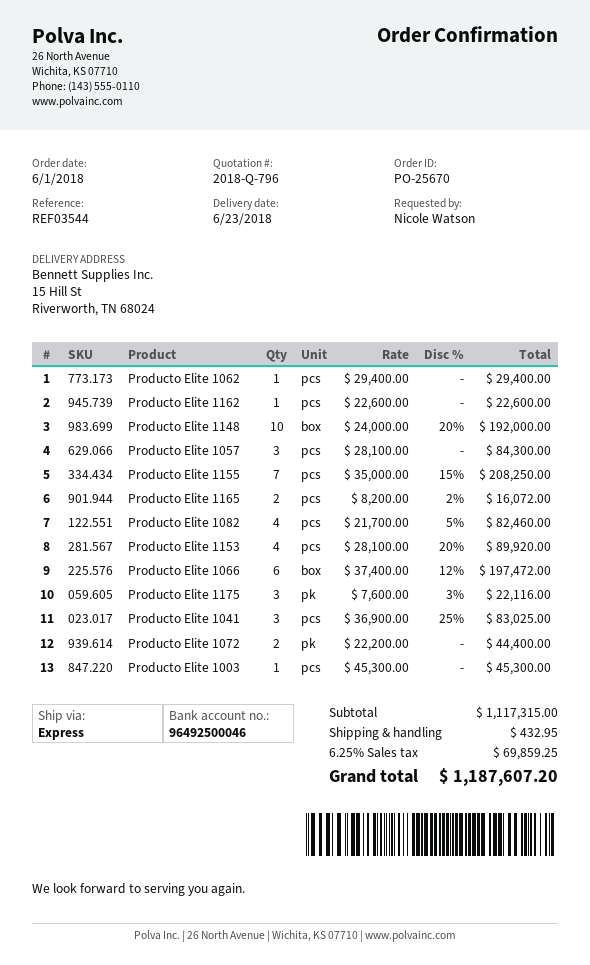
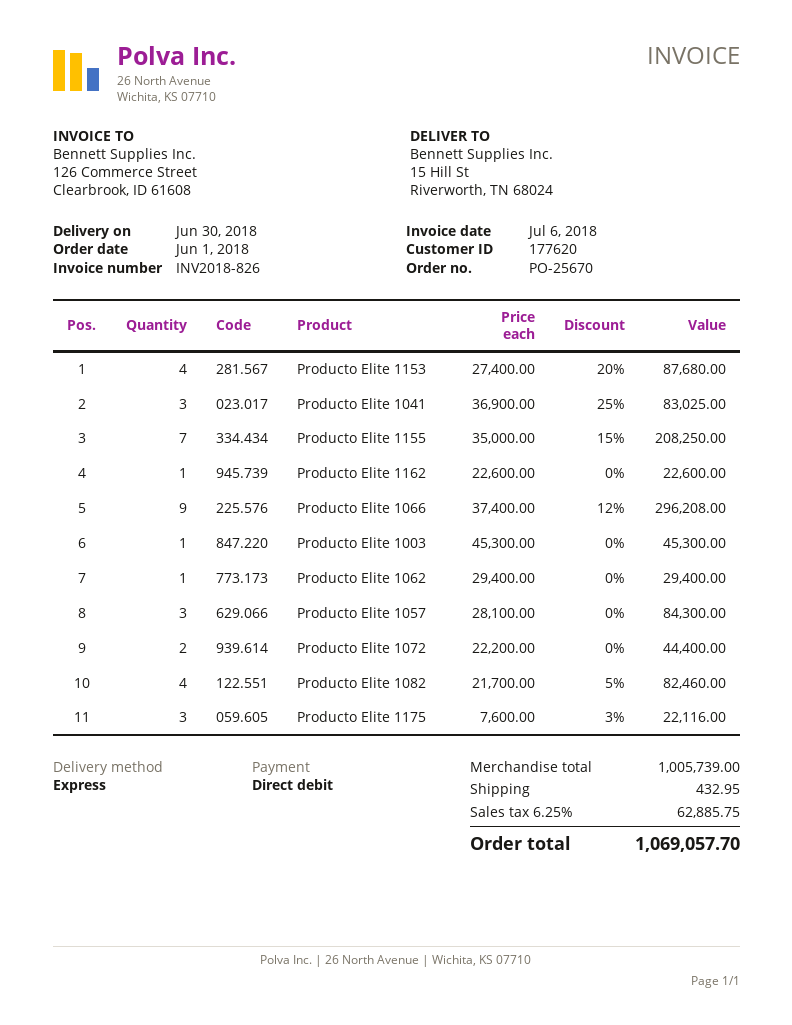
delivery date: 2018-06-23 -> 2018-06-30
Producto Elite 1148: 10 x 24000.00 - 20% = 192000.00 -> none
Producto Elite 1165: 2 x 8200.00 - 2% = 16072.00 -> none
Producto Elite 1153: 4 x 28100.00 - 20% = 89920.00 -> 4 x 27400.00 - 20% = 87680.00
Producto Elite 1066: 6 x 37400.00 - 12% = 197472.00 -> 9 x 37400.00 - 12% = 296208.00
subtotal: 1117315.00 -> 1005739.00
tax: 6.25% = 69859.25 -> 6.25% = 62885.75
total: 1187607.20 -> 1069057.70

